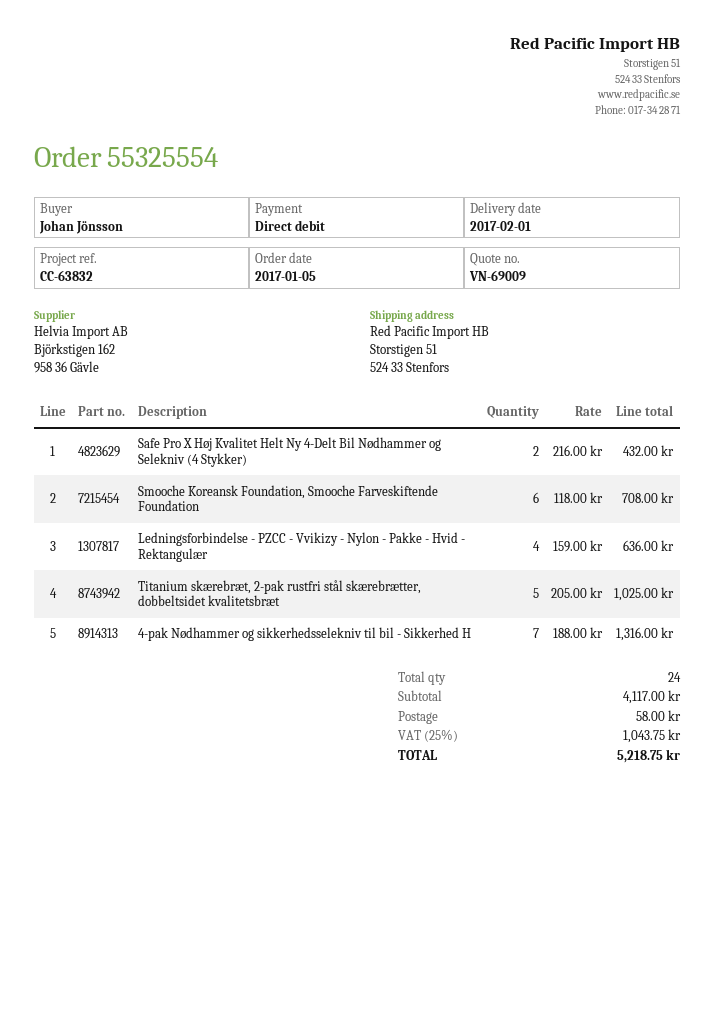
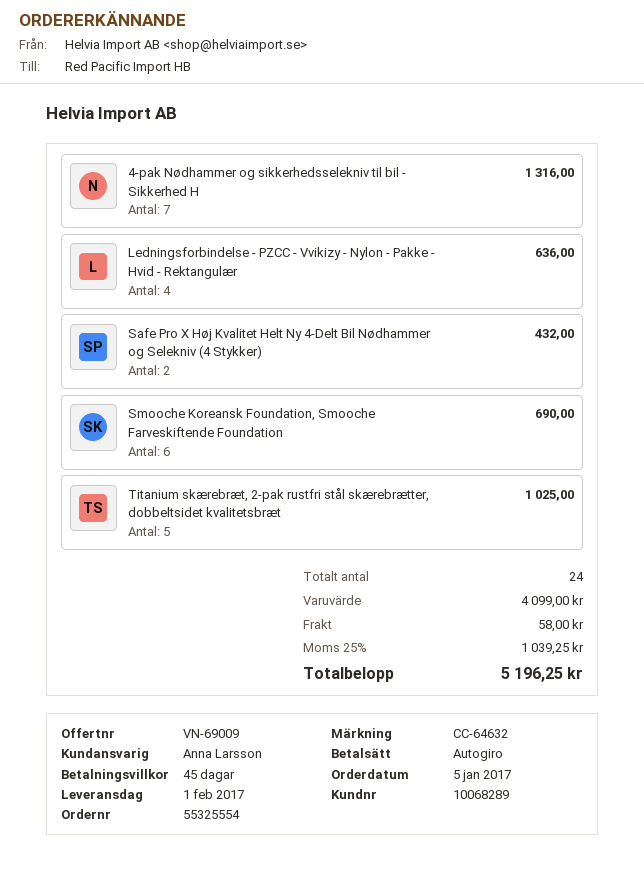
reference: CC-63832 -> CC-64632
Smooche Koreansk Foundation, Smooche Farveskiftende Foundation: 6 for 708.00 -> 6 for 690.00
subtotal: 4117.00 -> 4099.00
tax: 25% = 1043.75 -> 25% = 1039.25
total: 5218.75 -> 5196.25

